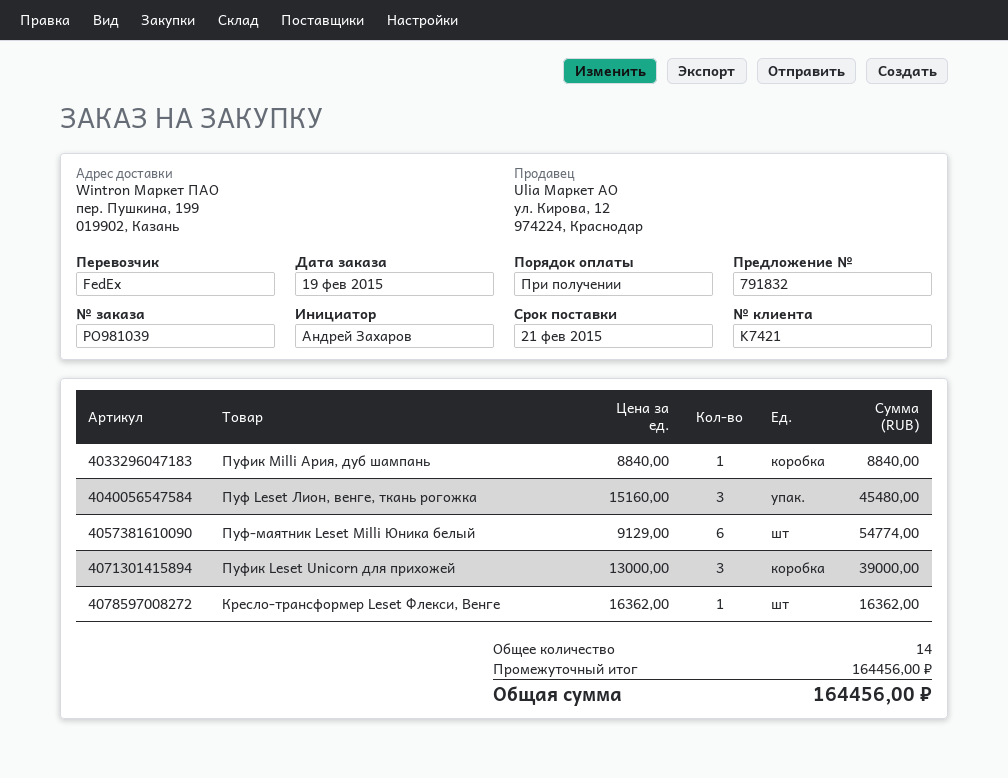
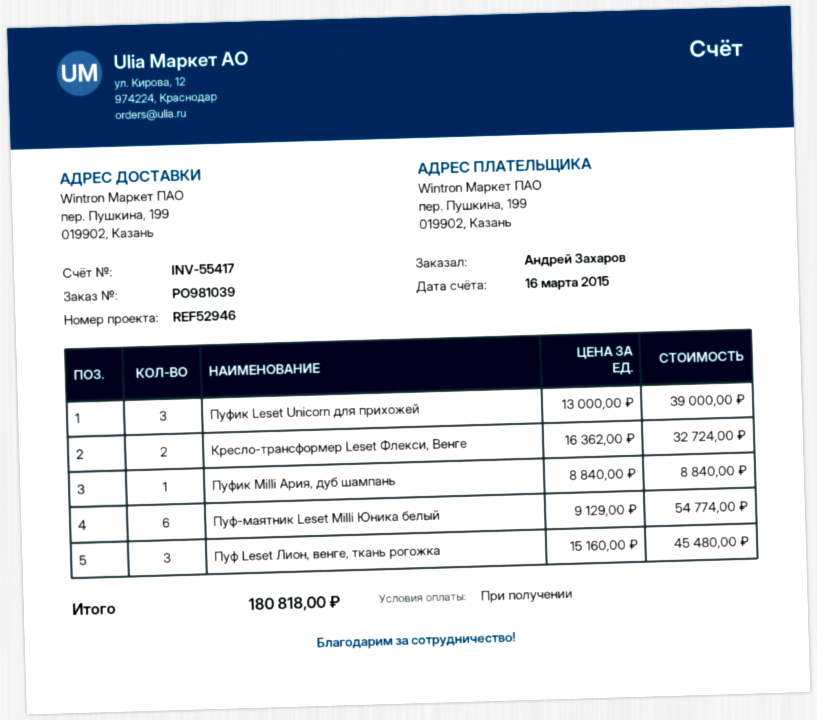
Кресло-трансформер Leset Флекси, Венге: 1 x 16362.00 = 16362.00 -> 2 x 16362.00 = 32724.00
total: 164456.00 -> 180818.00

